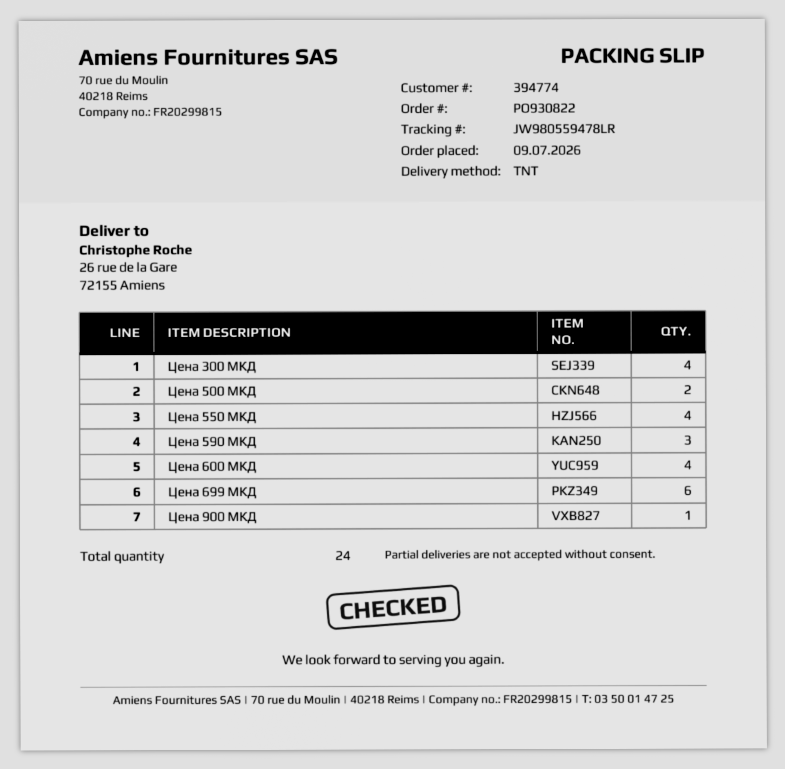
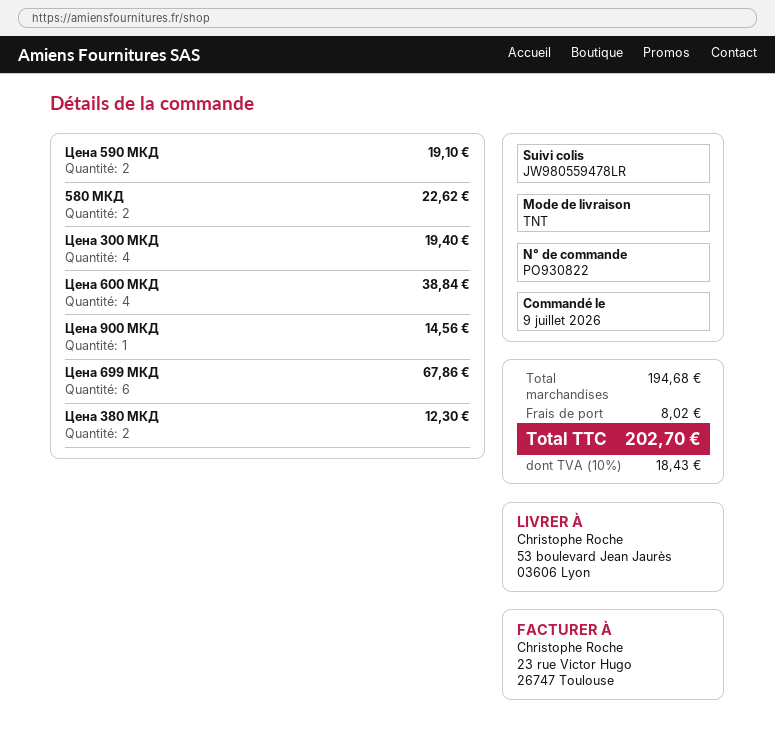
ship to: 26 rue de la Gare, 72155 Amiens -> 53 boulevard Jean Jaurès, 03606 Lyon
Цена 500 МКД: 2 -> none
Цена 550 МКД: 4 -> none
Цена 590 МКД: 3 -> 2
580 МКД: none -> 2
Цена 380 МКД: none -> 2

